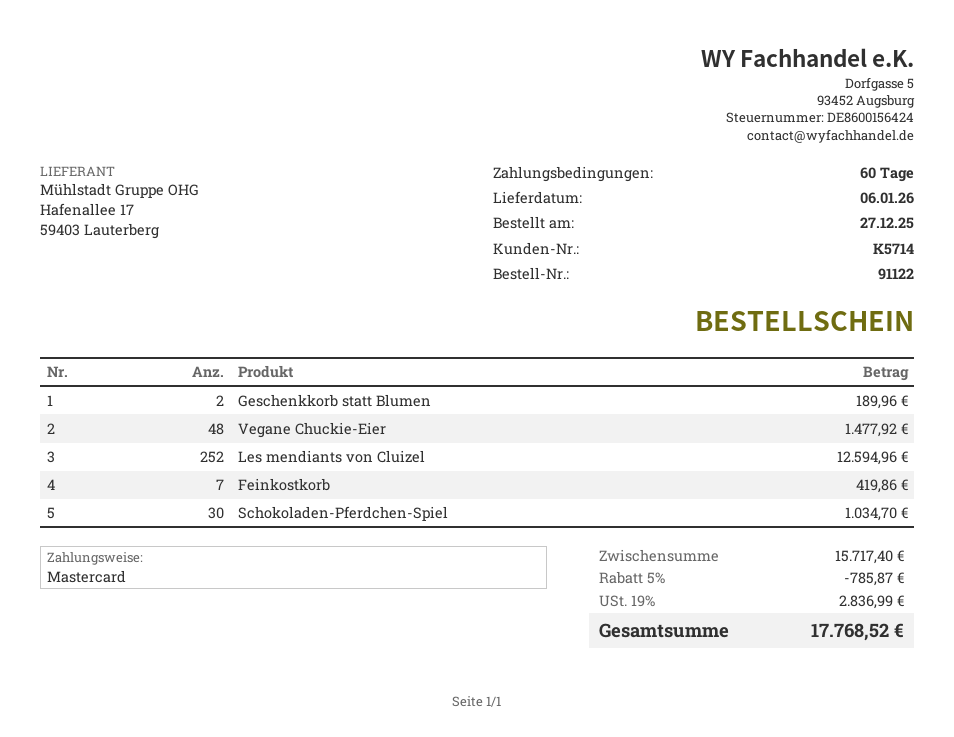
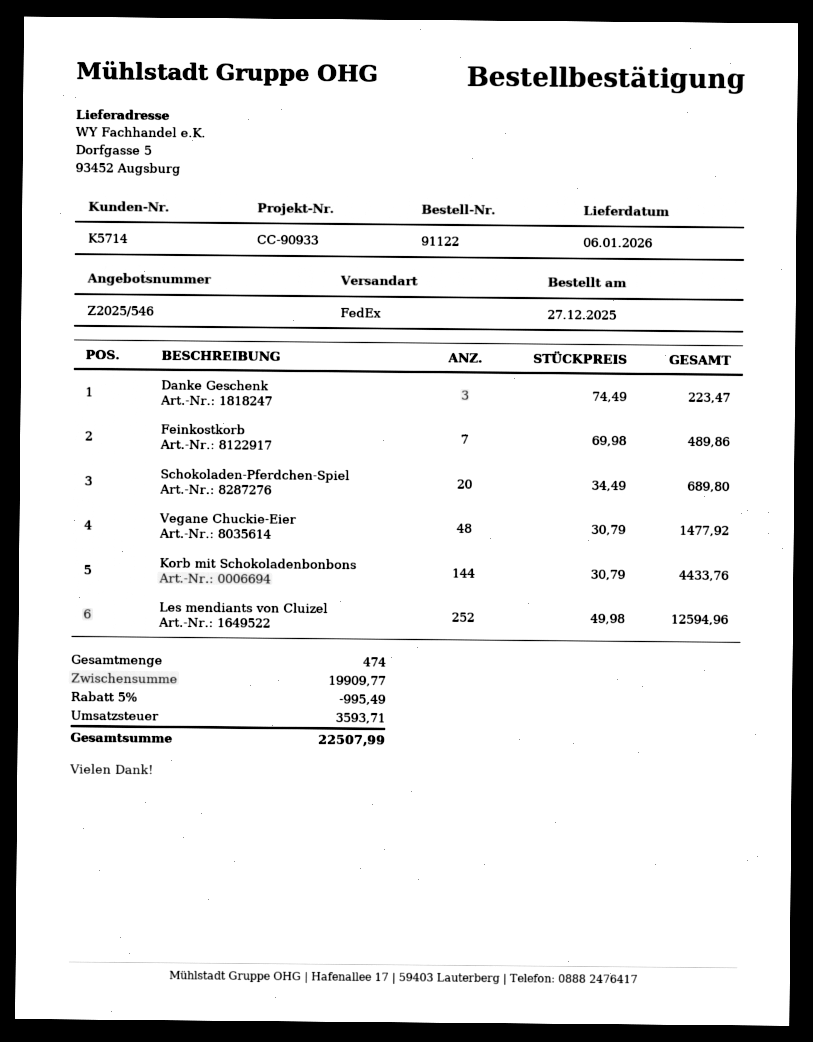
Geschenkkorb statt Blumen: 2 for 189.96 -> none
Feinkostkorb: 7 for 419.86 -> 7 for 489.86
Schokoladen-Pferdchen-Spiel: 30 for 1034.70 -> 20 for 689.80
Danke Geschenk: none -> 3 for 223.47
Korb mit Schokoladenbonbons: none -> 144 for 4433.76
subtotal: 15717.40 -> 19909.77
discount: 5% = 785.87 -> 5% = 995.49
tax: 2836.99 -> 3593.71
total: 17768.52 -> 22507.99

